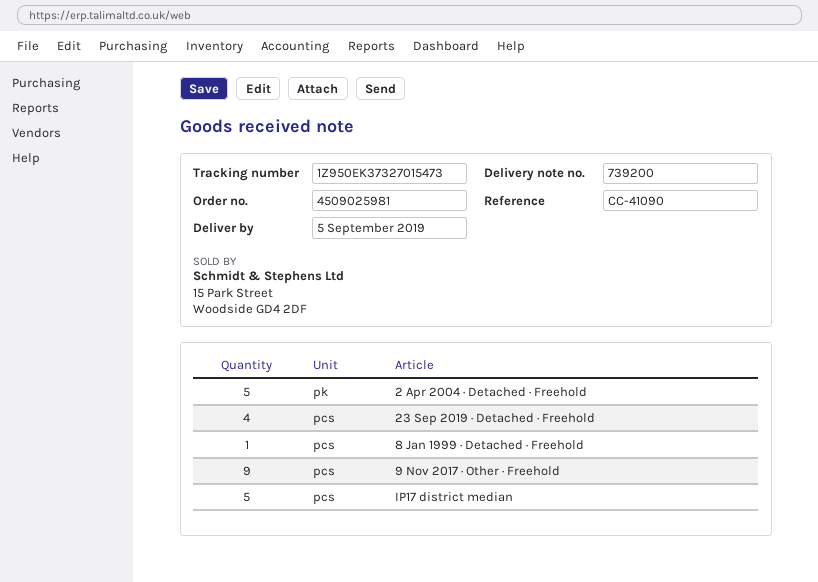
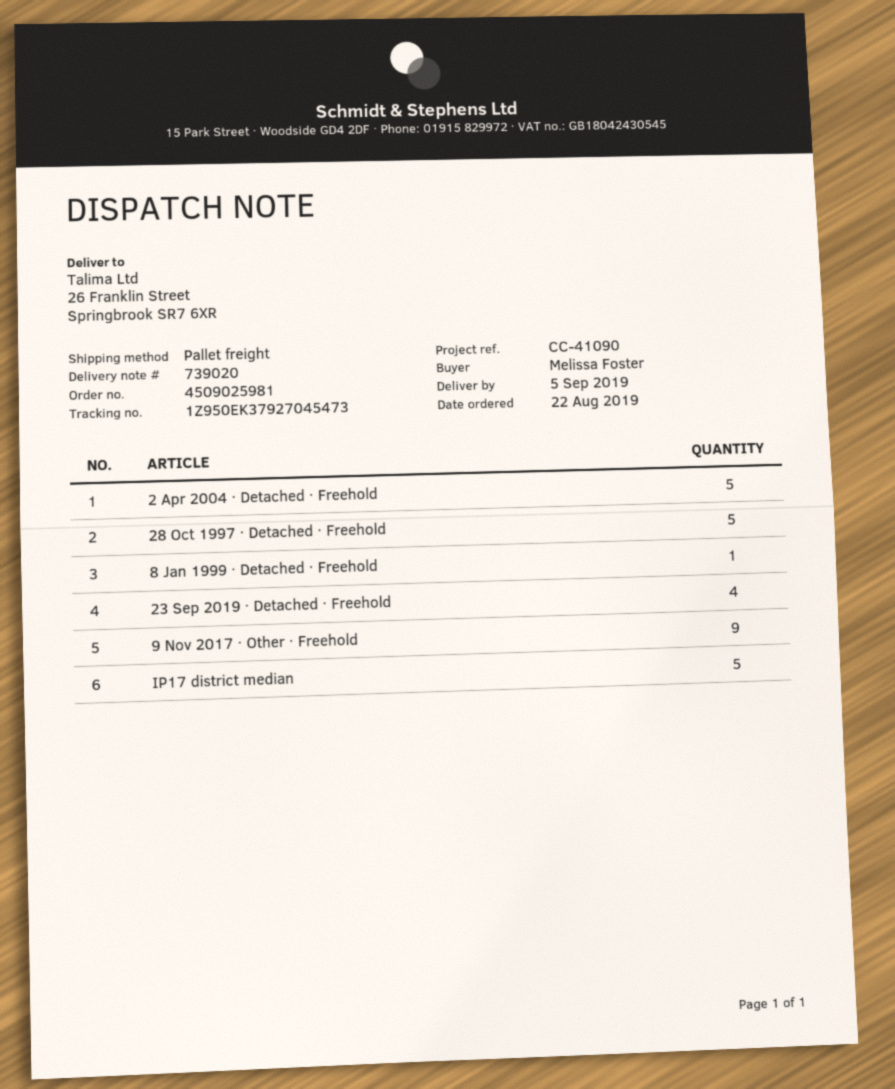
delivery note number: 739200 -> 739020
tracking number: 1Z950EK37327015473 -> 1Z950EK37927045473
28 Oct 1997 · Detached · Freehold: none -> 5

